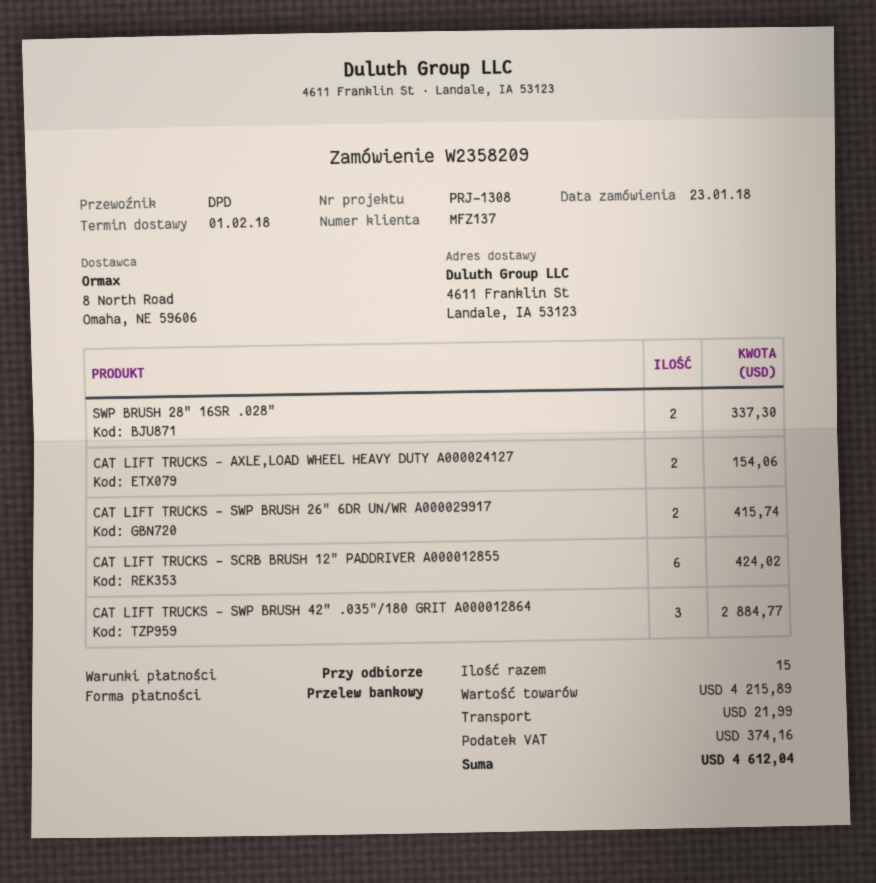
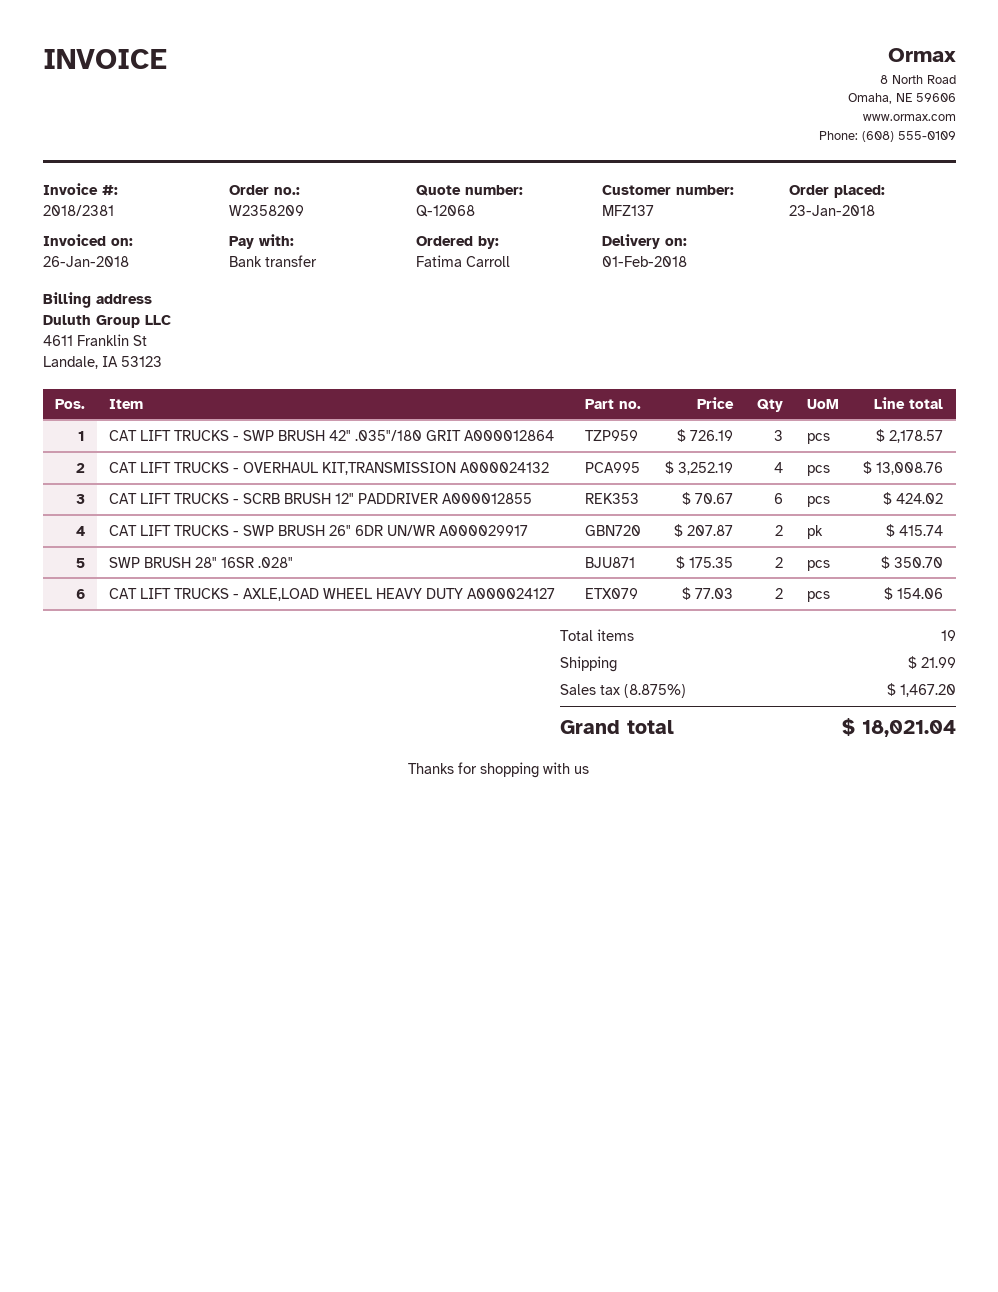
SWP BRUSH 28" 16SR .028": 2 for 337.30 -> 2 for 350.70
CAT LIFT TRUCKS - SWP BRUSH 42" .035"/180 GRIT A000012864: 3 for 2884.77 -> 3 for 2178.57
CAT LIFT TRUCKS - OVERHAUL KIT,TRANSMISSION A000024132: none -> 4 for 13008.76
total quantity: 15 -> 19
tax: 374.16 -> 1467.20
total: 4612.04 -> 18021.04

